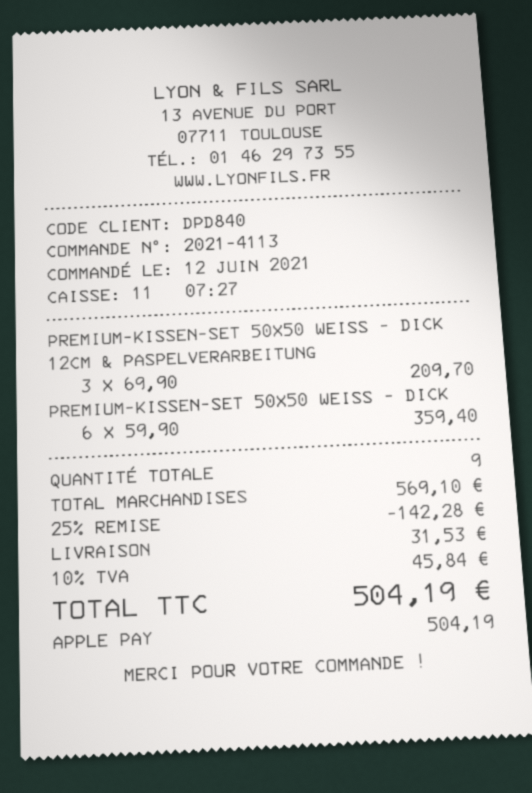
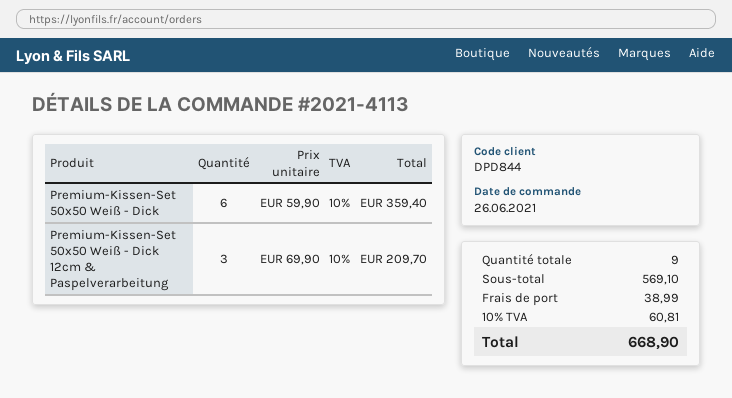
order date: 2021-06-12 -> 2021-06-26
customer number: DPD840 -> DPD844
discount: 25% = 142.28 -> none
shipping: 31.53 -> 38.99
tax: 10% = 45.84 -> 10% = 60.81
total: 504.19 -> 668.90

